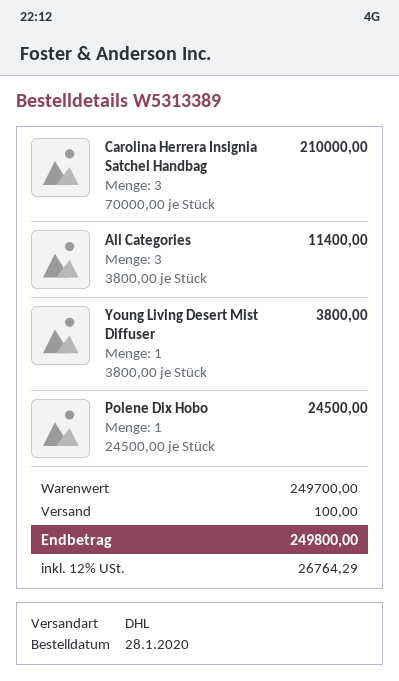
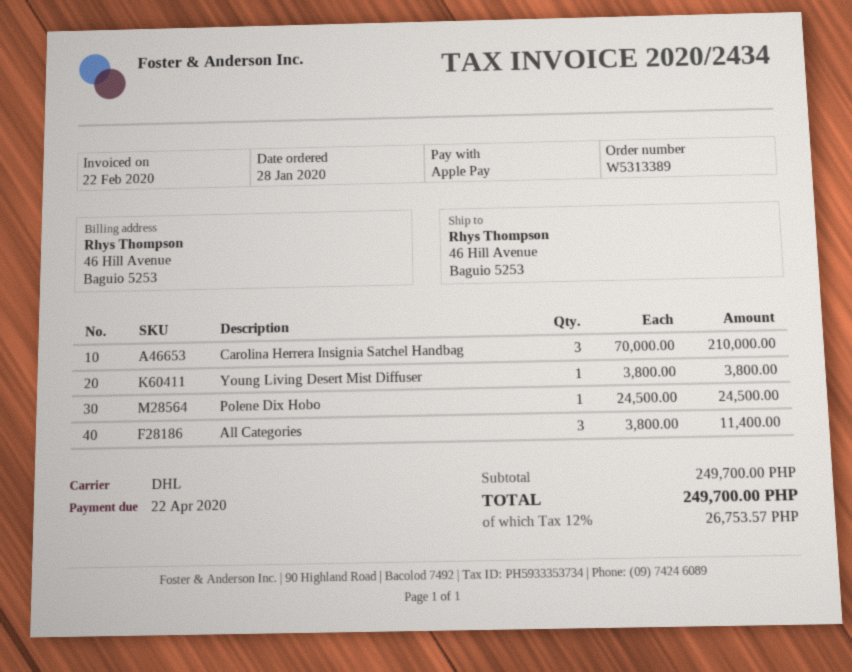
shipping: 100.00 -> none
tax: 12% = 26764.29 -> 12% = 26753.57
total: 249800.00 -> 249700.00

